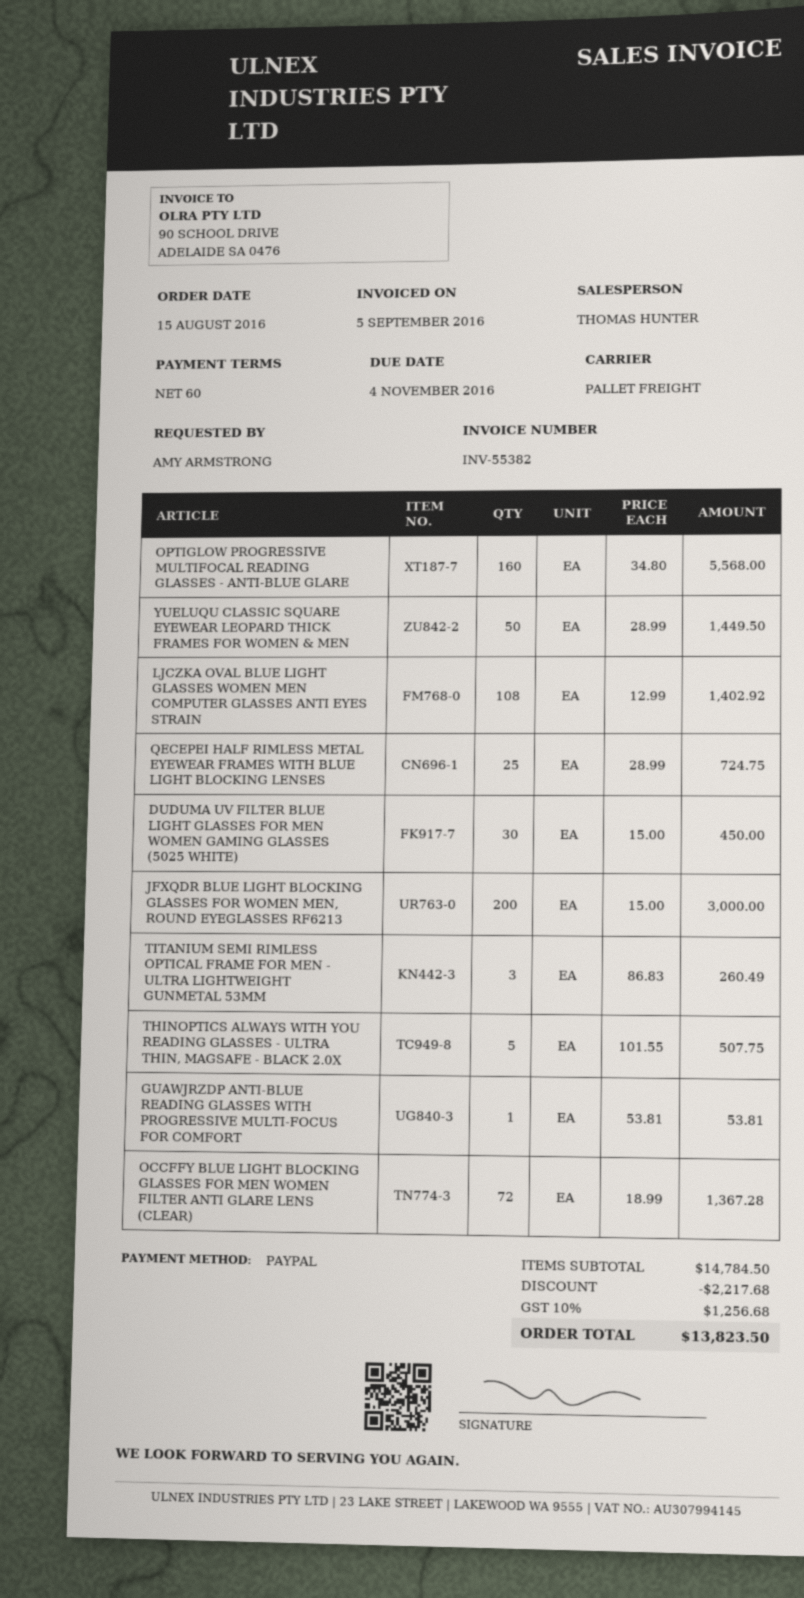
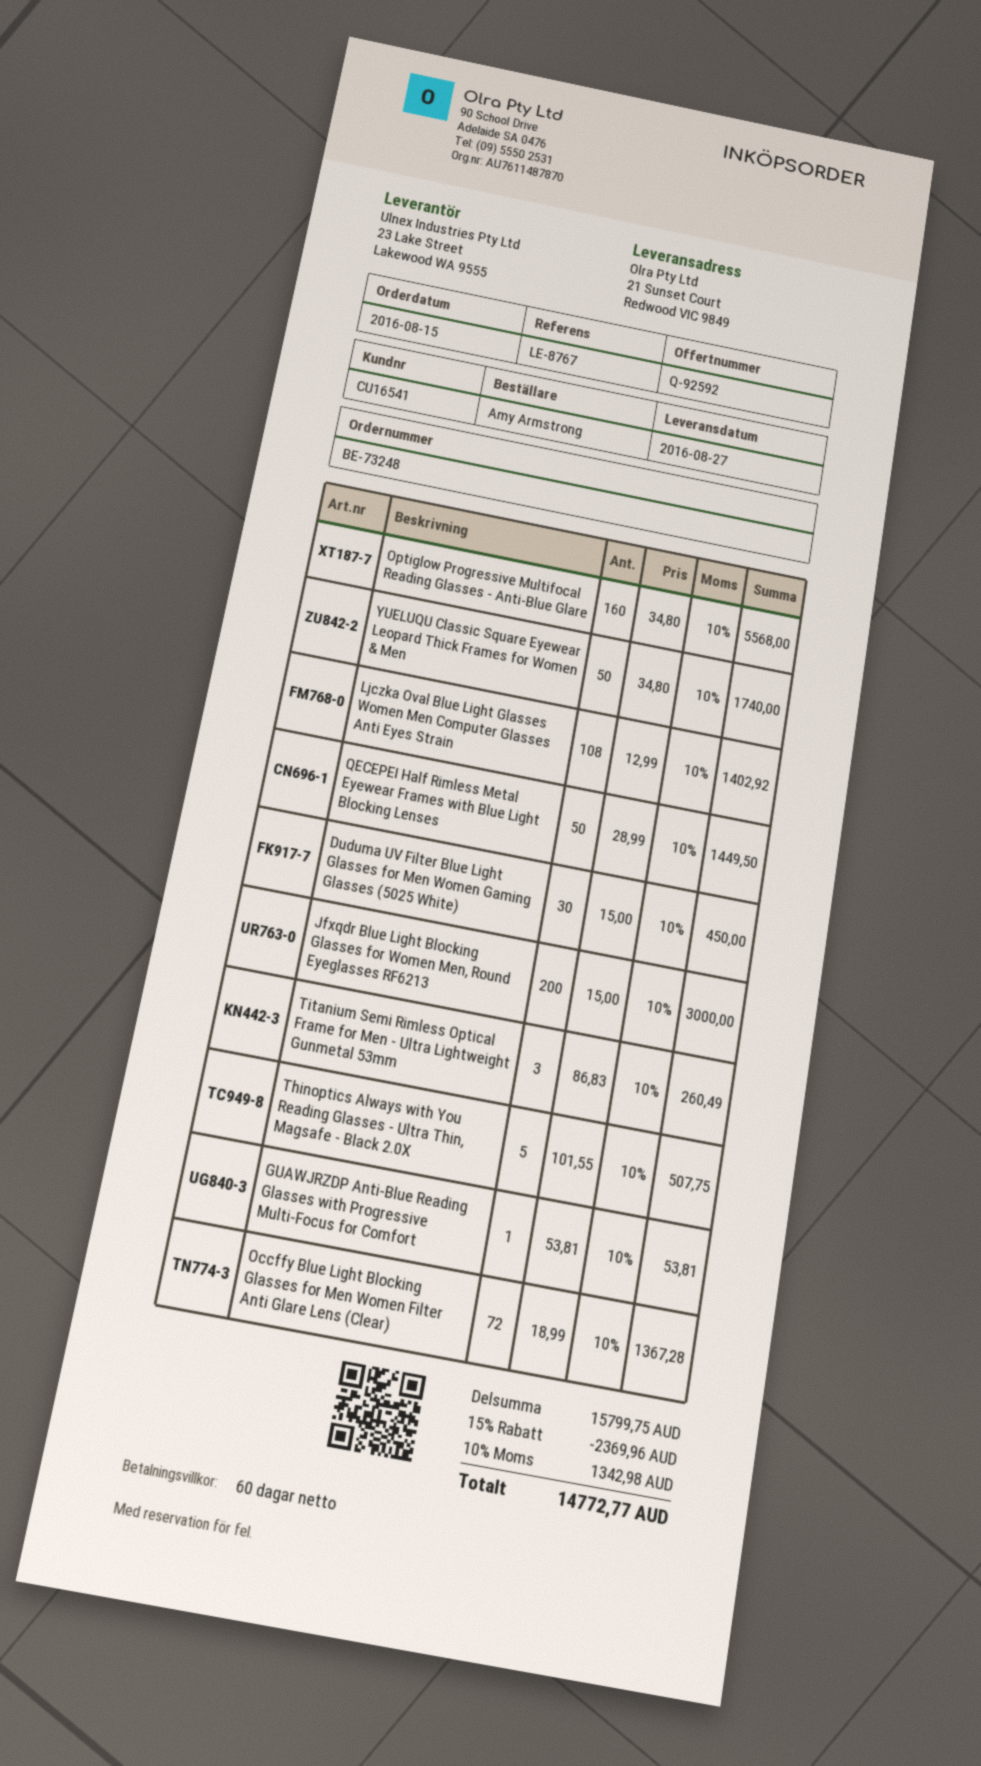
YUELUQU CLASSIC SQUARE EYEWEAR LEOPARD THICK FRAMES FOR WOMEN & MEN: 50 x 28.99 = 1449.50 -> 50 x 34.80 = 1740.00
QECEPEI HALF RIMLESS METAL EYEWEAR FRAMES WITH BLUE LIGHT BLOCKING LENSES: 25 x 28.99 = 724.75 -> 50 x 28.99 = 1449.50
subtotal: 14784.50 -> 15799.75
discount: 2217.68 -> 2369.96
tax: 10% = 1256.68 -> 10% = 1342.98
total: 13823.50 -> 14772.77

